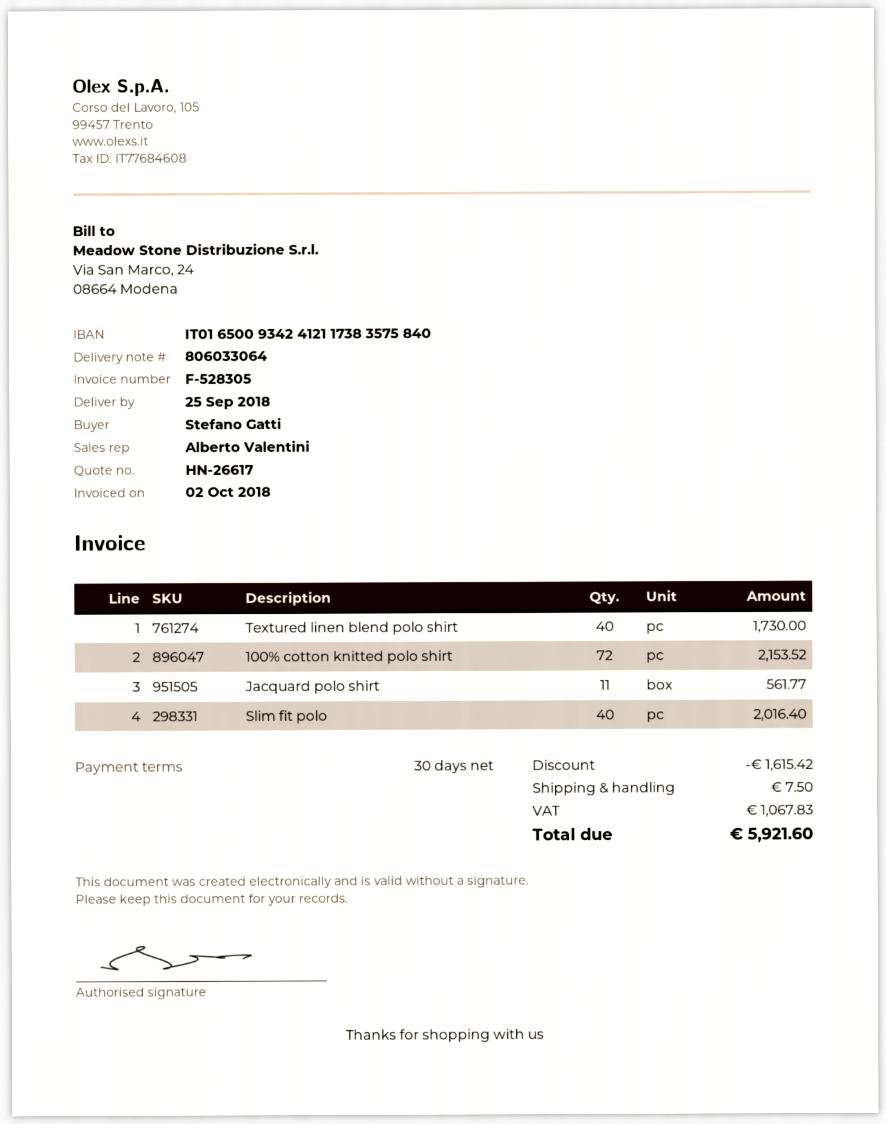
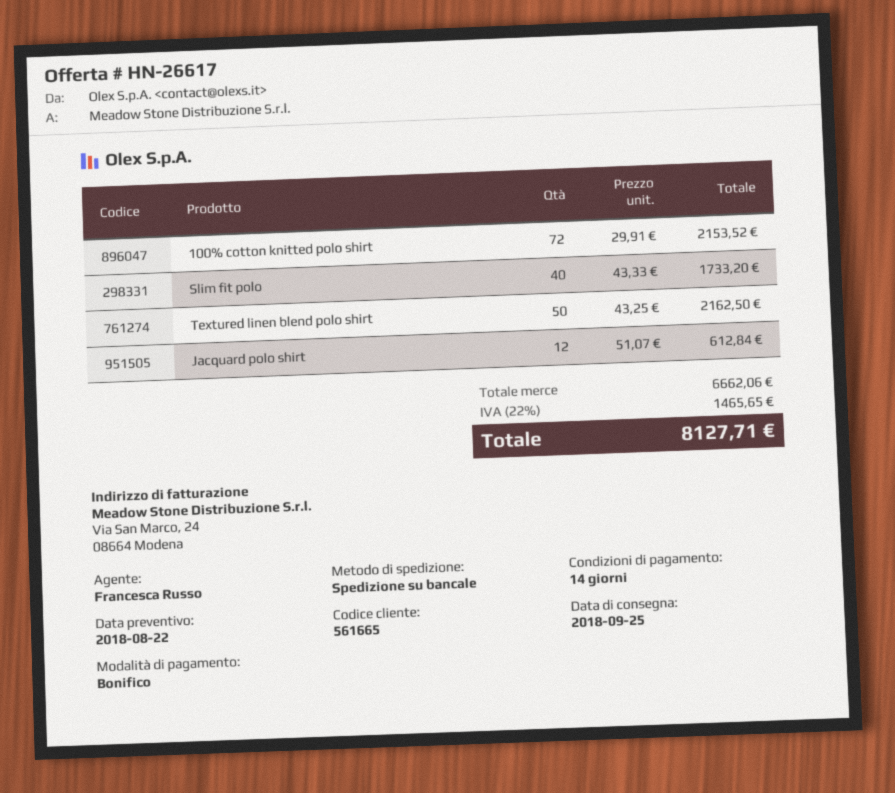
payment terms: 30 days -> 14 days
sales rep: Alberto Valentini -> Francesca Russo
Textured linen blend polo shirt: 40 for 1730.00 -> 50 for 2162.50
Jacquard polo shirt: 11 for 561.77 -> 12 for 612.84
Slim fit polo: 40 for 2016.40 -> 40 for 1733.20
discount: 1615.42 -> none
shipping: 7.50 -> none
tax: 1067.83 -> 1465.65
total: 5921.60 -> 8127.71

